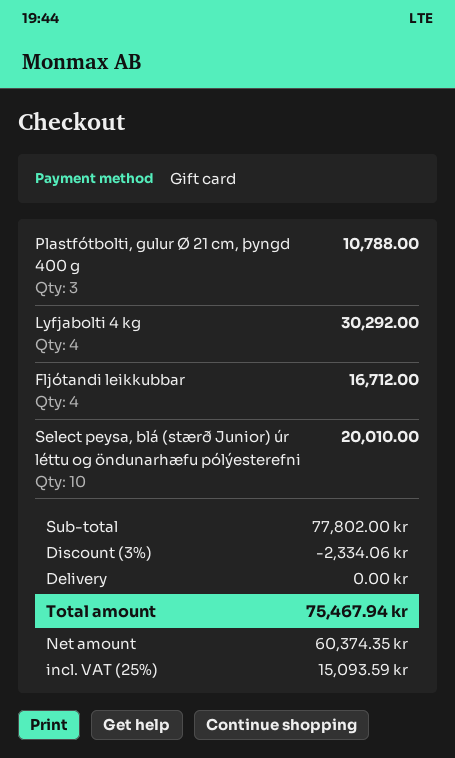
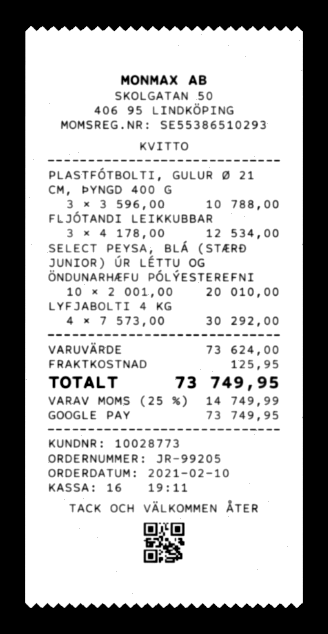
payment method: gift card -> Google Pay
Fljótandi leikkubbar: 4 for 16712.00 -> 3 for 12534.00
subtotal: 77802.00 -> 73624.00
discount: 3% = 2334.06 -> none
shipping: 0.00 -> 125.95
tax: 25% = 15093.59 -> 25% = 14749.99
total: 75467.94 -> 73749.95

